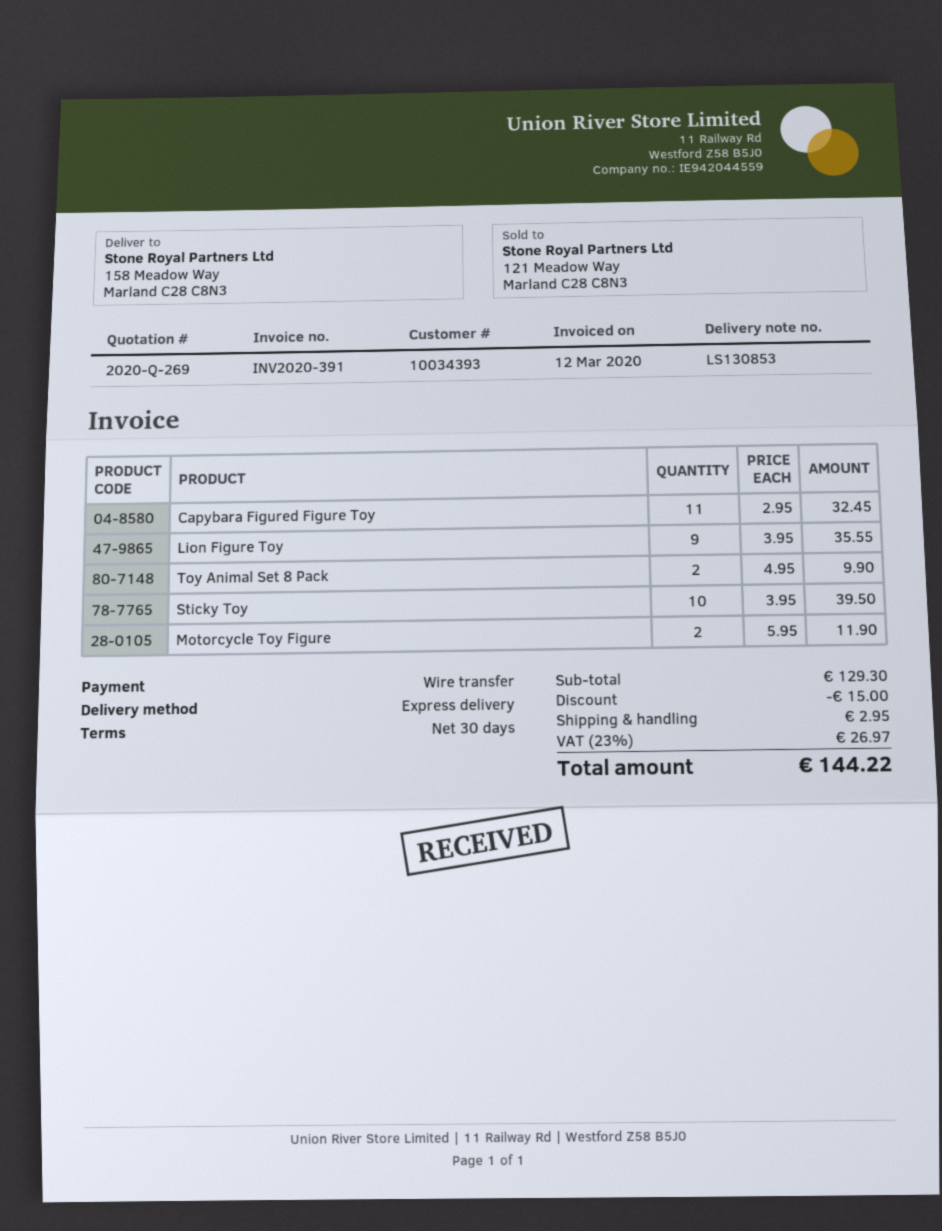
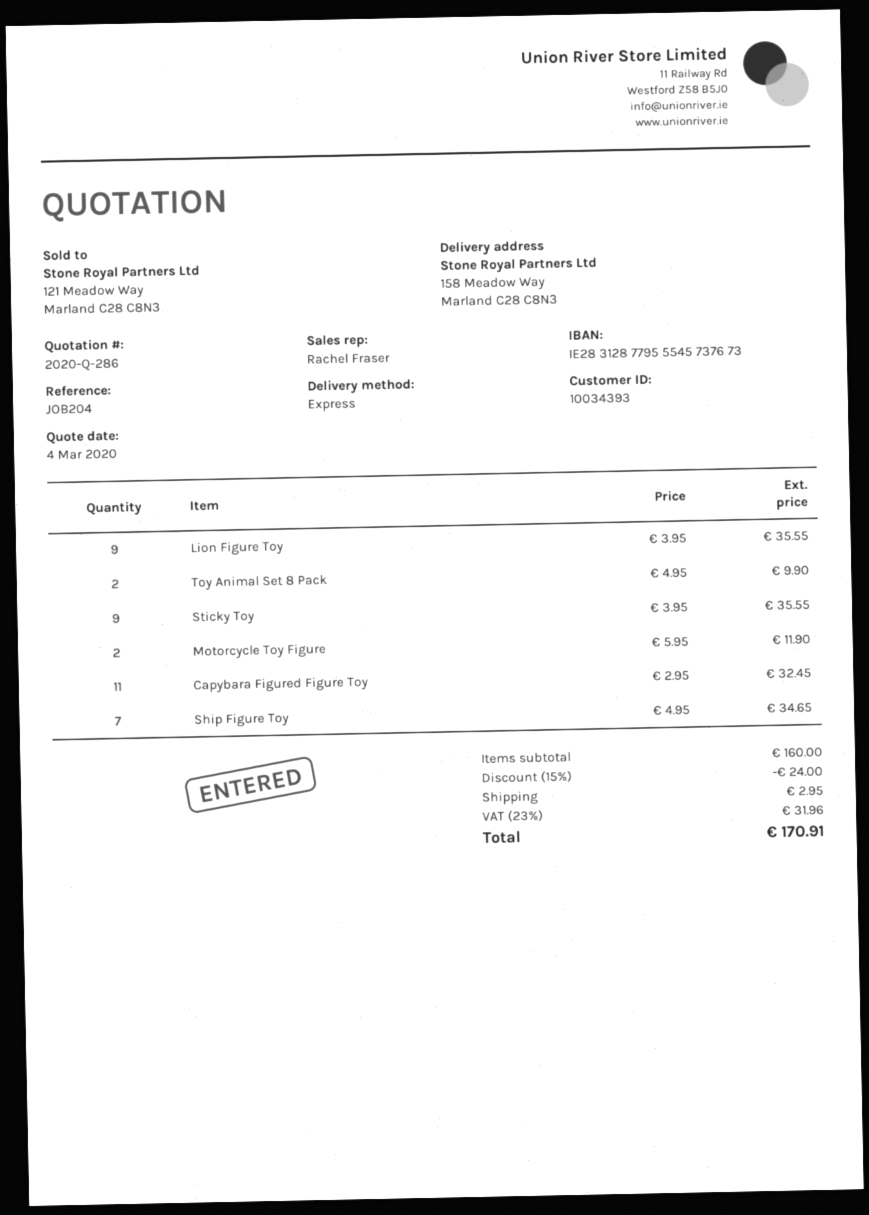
quote number: 2020-Q-269 -> 2020-Q-286
Sticky Toy: 10 x 3.95 = 39.50 -> 9 x 3.95 = 35.55
Ship Figure Toy: none -> 7 x 4.95 = 34.65
subtotal: 129.30 -> 160.00
discount: 15.00 -> 24.00
tax: 23% = 26.97 -> 23% = 31.96
total: 144.22 -> 170.91

